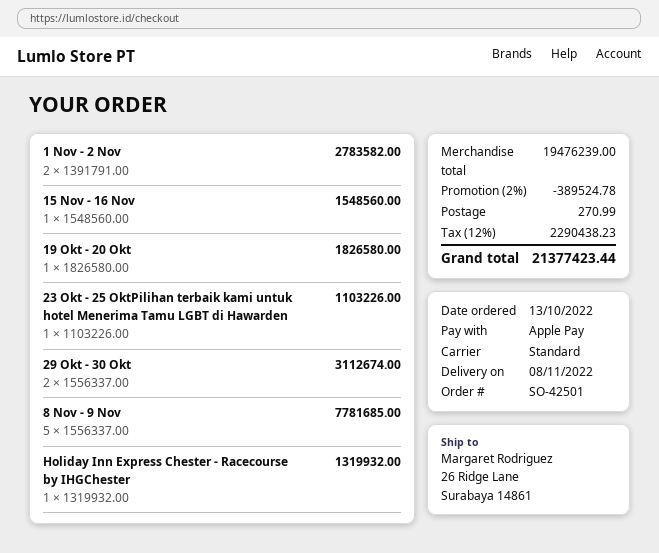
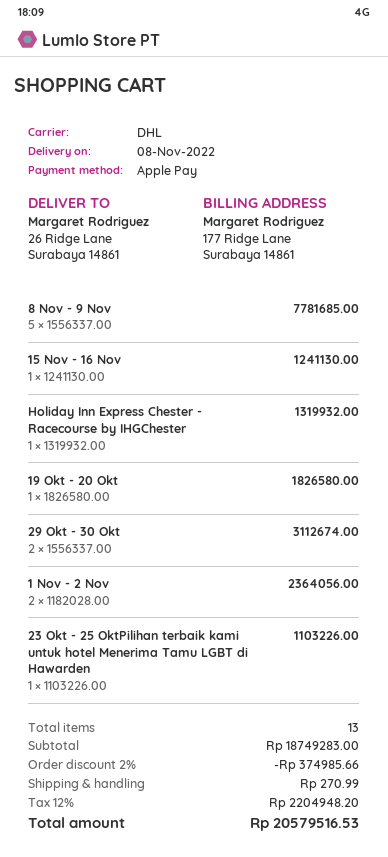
shipping method: standard -> DHL
1 Nov - 2 Nov: 2 x 1391791.00 = 2783582.00 -> 2 x 1182028.00 = 2364056.00
15 Nov - 16 Nov: 1 x 1548560.00 = 1548560.00 -> 1 x 1241130.00 = 1241130.00
subtotal: 19476239.00 -> 18749283.00
discount: 2% = 389524.78 -> 2% = 374985.66
tax: 12% = 2290438.23 -> 12% = 2204948.20
total: 21377423.44 -> 20579516.53

